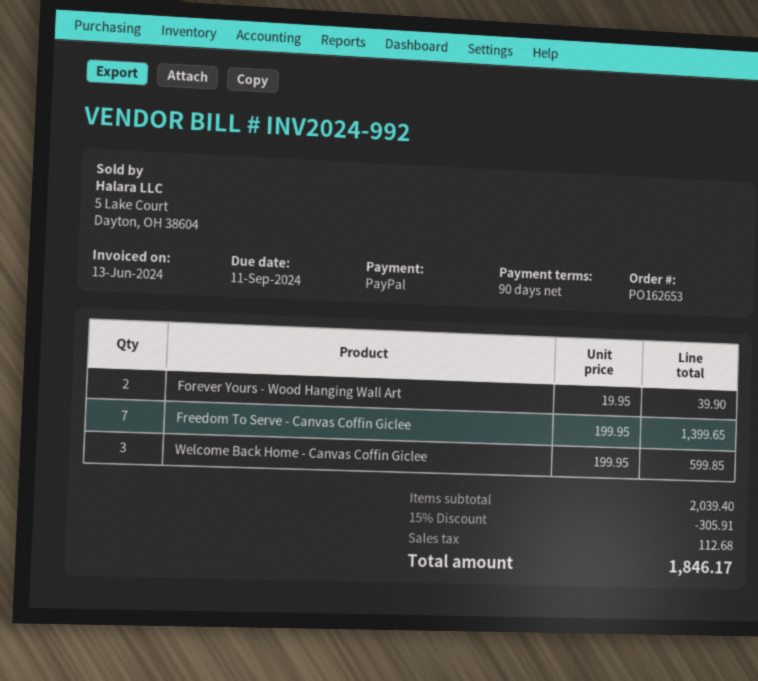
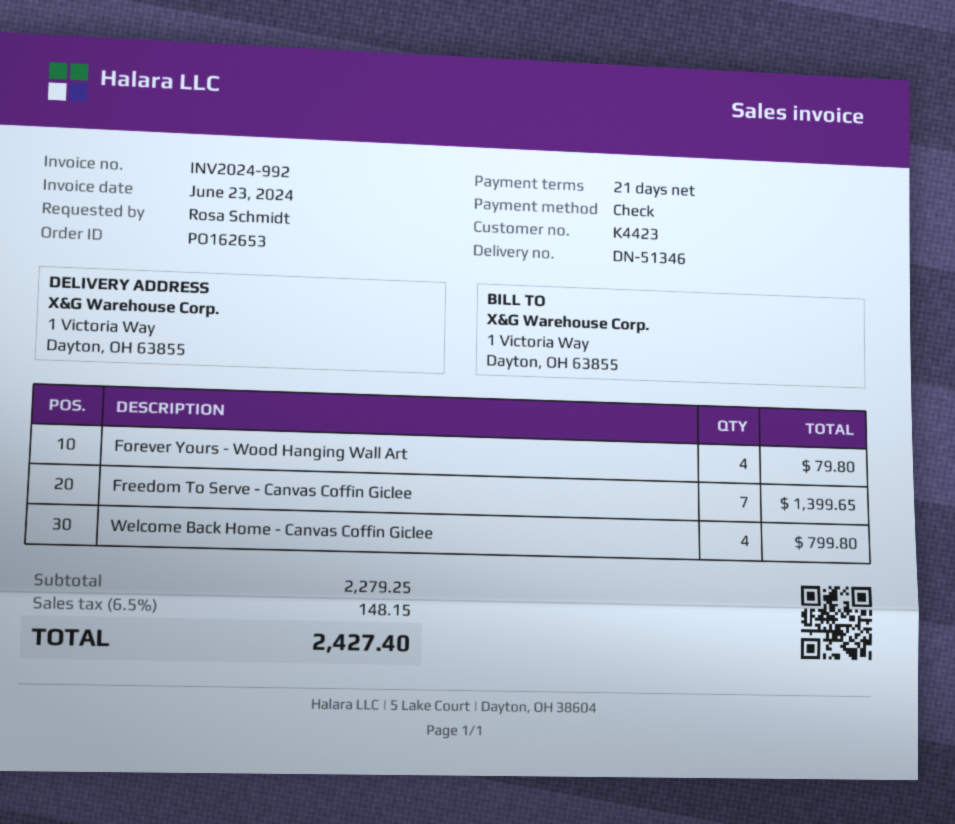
invoice date: 2024-06-13 -> 2024-06-23
payment terms: 90 days -> 21 days
payment method: PayPal -> cheque
Forever Yours - Wood Hanging Wall Art: 2 for 39.90 -> 4 for 79.80
Welcome Back Home - Canvas Coffin Giclee: 3 for 599.85 -> 4 for 799.80
subtotal: 2039.40 -> 2279.25
discount: 15% = 305.91 -> none
tax: 112.68 -> 148.15
total: 1846.17 -> 2427.40

